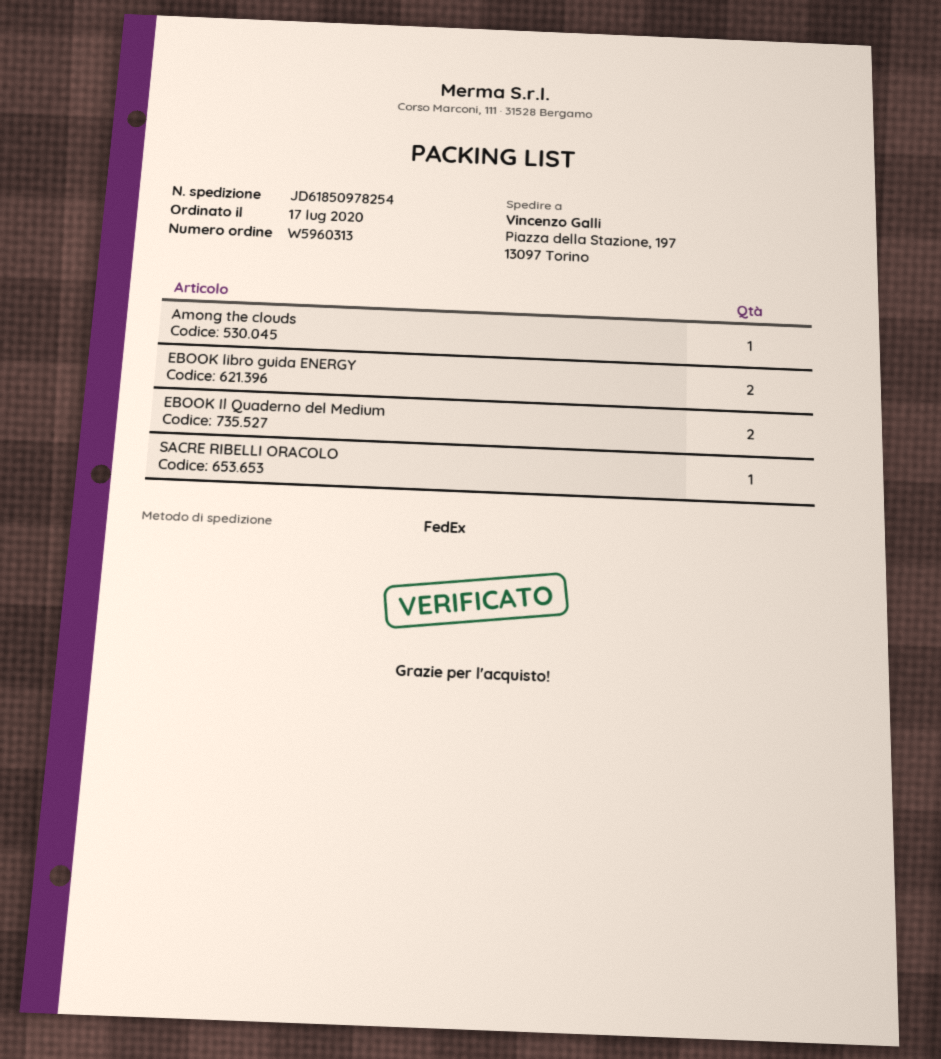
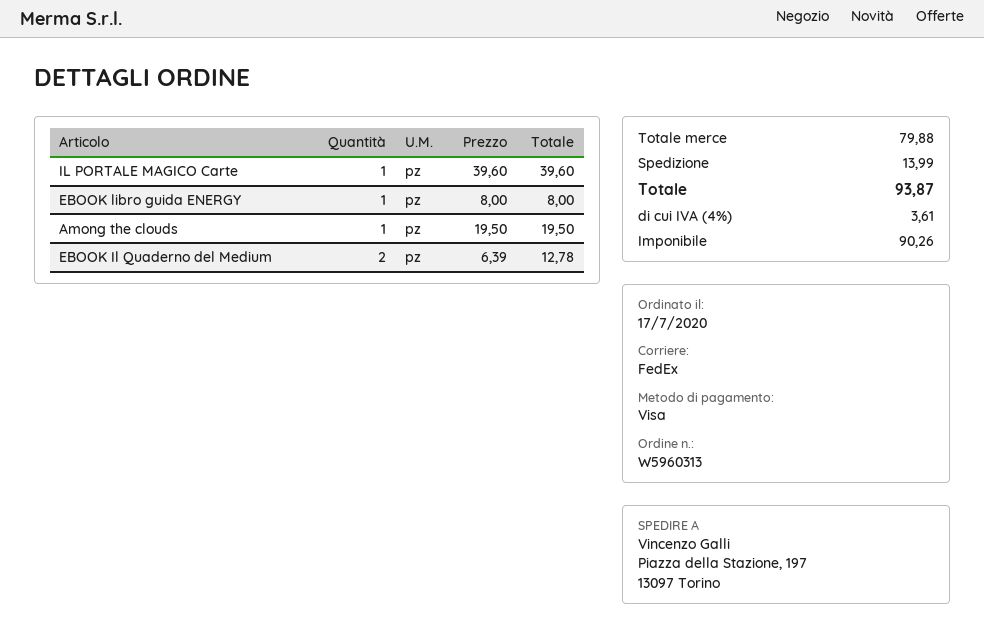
EBOOK libro guida ENERGY: 2 -> 1
SACRE RIBELLI ORACOLO: 1 -> none
IL PORTALE MAGICO Carte: none -> 1

